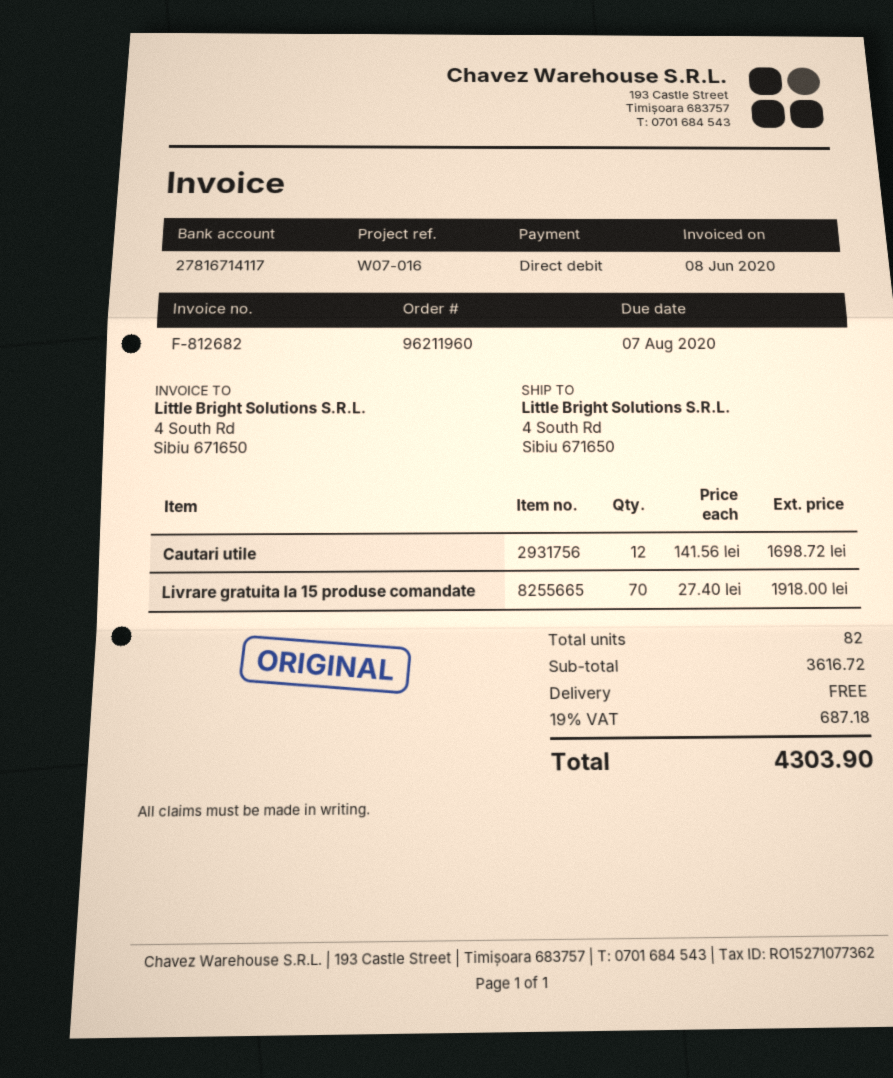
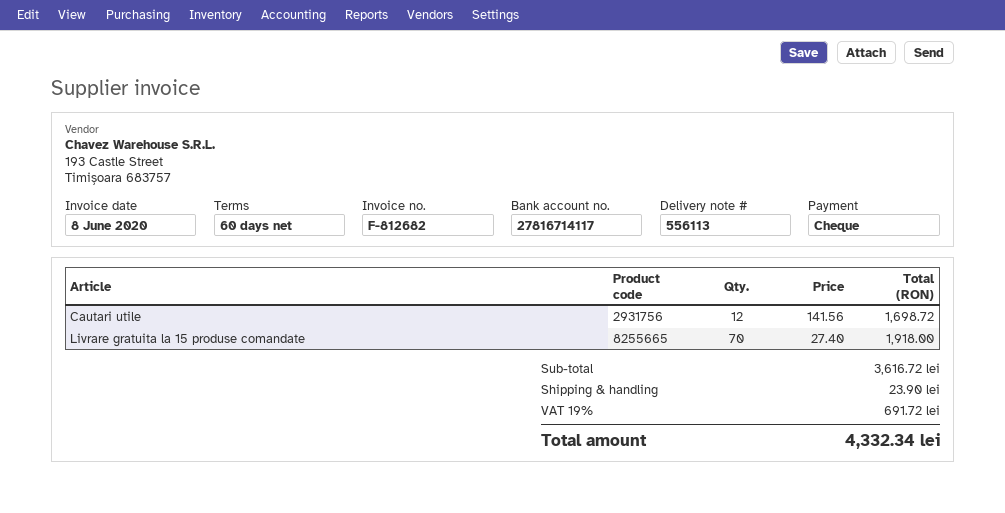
payment method: direct debit -> cheque
shipping: 0.00 -> 23.90
tax: 19% = 687.18 -> 19% = 691.72
total: 4303.90 -> 4332.34

